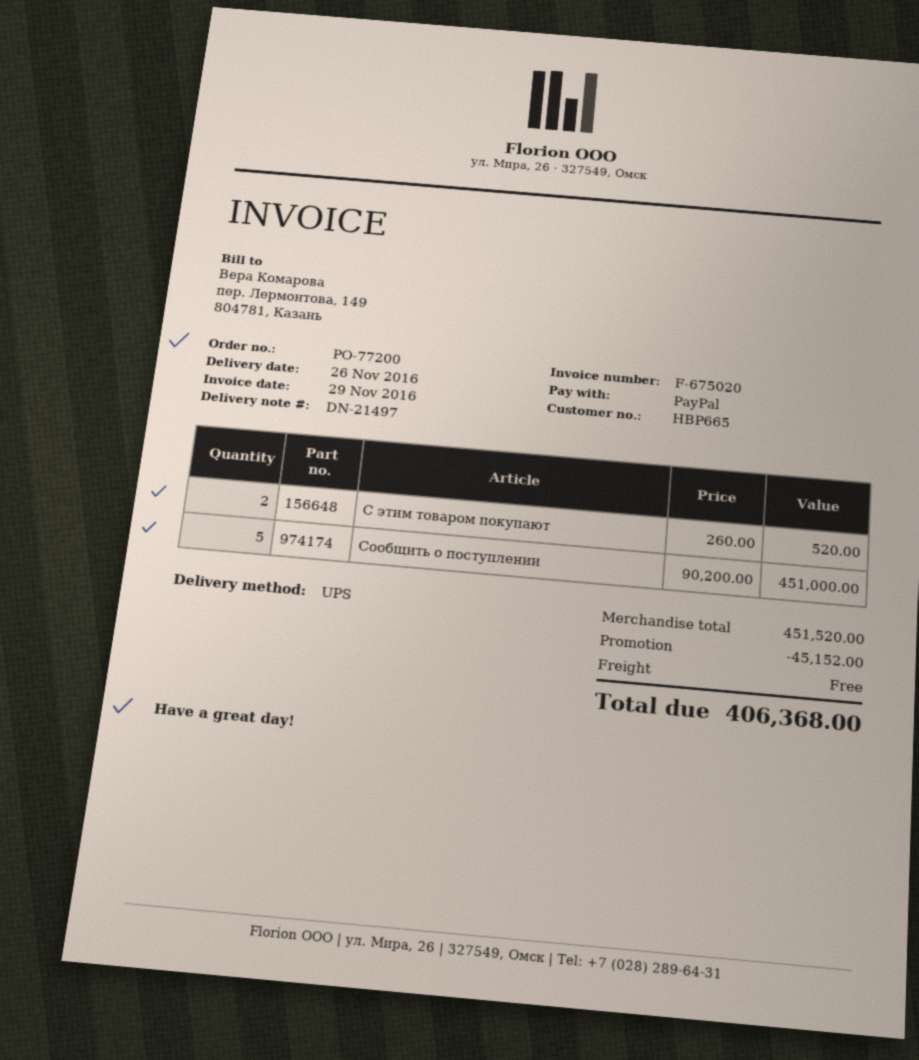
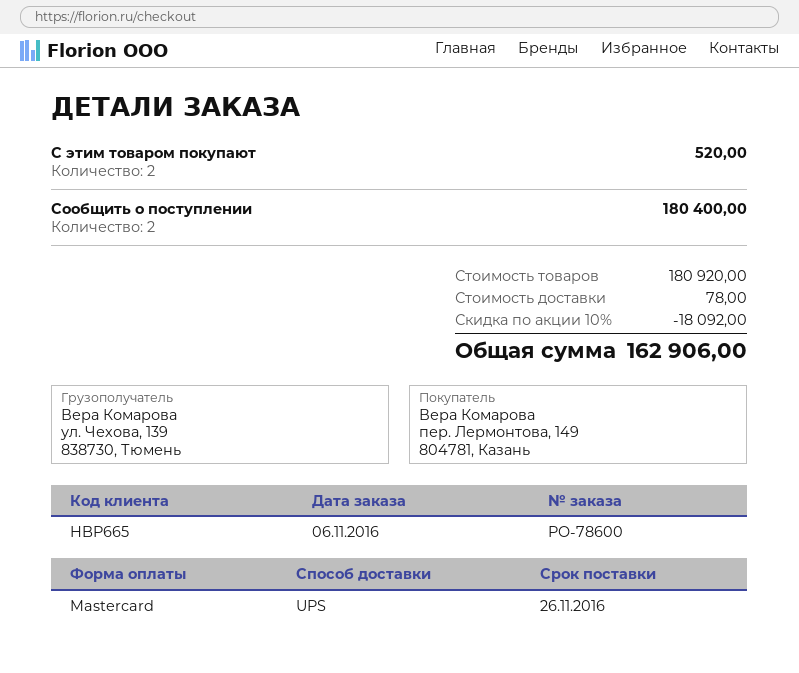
order number: PO-77200 -> PO-78600
payment method: PayPal -> Mastercard
Сообщить о поступлении: 5 for 451000.00 -> 2 for 180400.00
subtotal: 451520.00 -> 180920.00
discount: 45152.00 -> 18092.00
shipping: 0.00 -> 78.00
total: 406368.00 -> 162906.00

